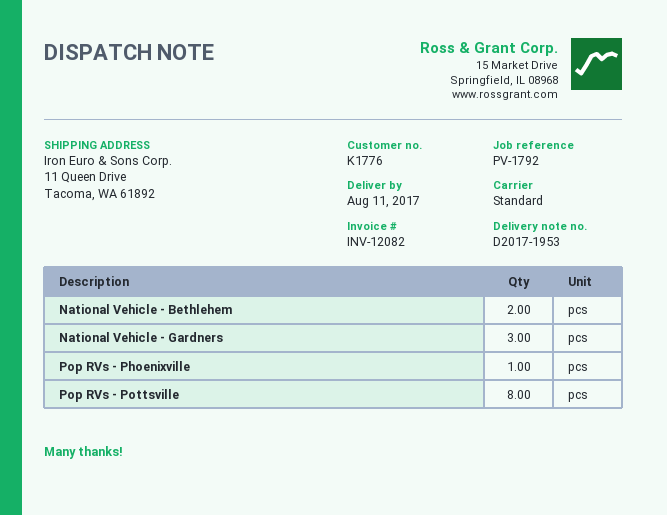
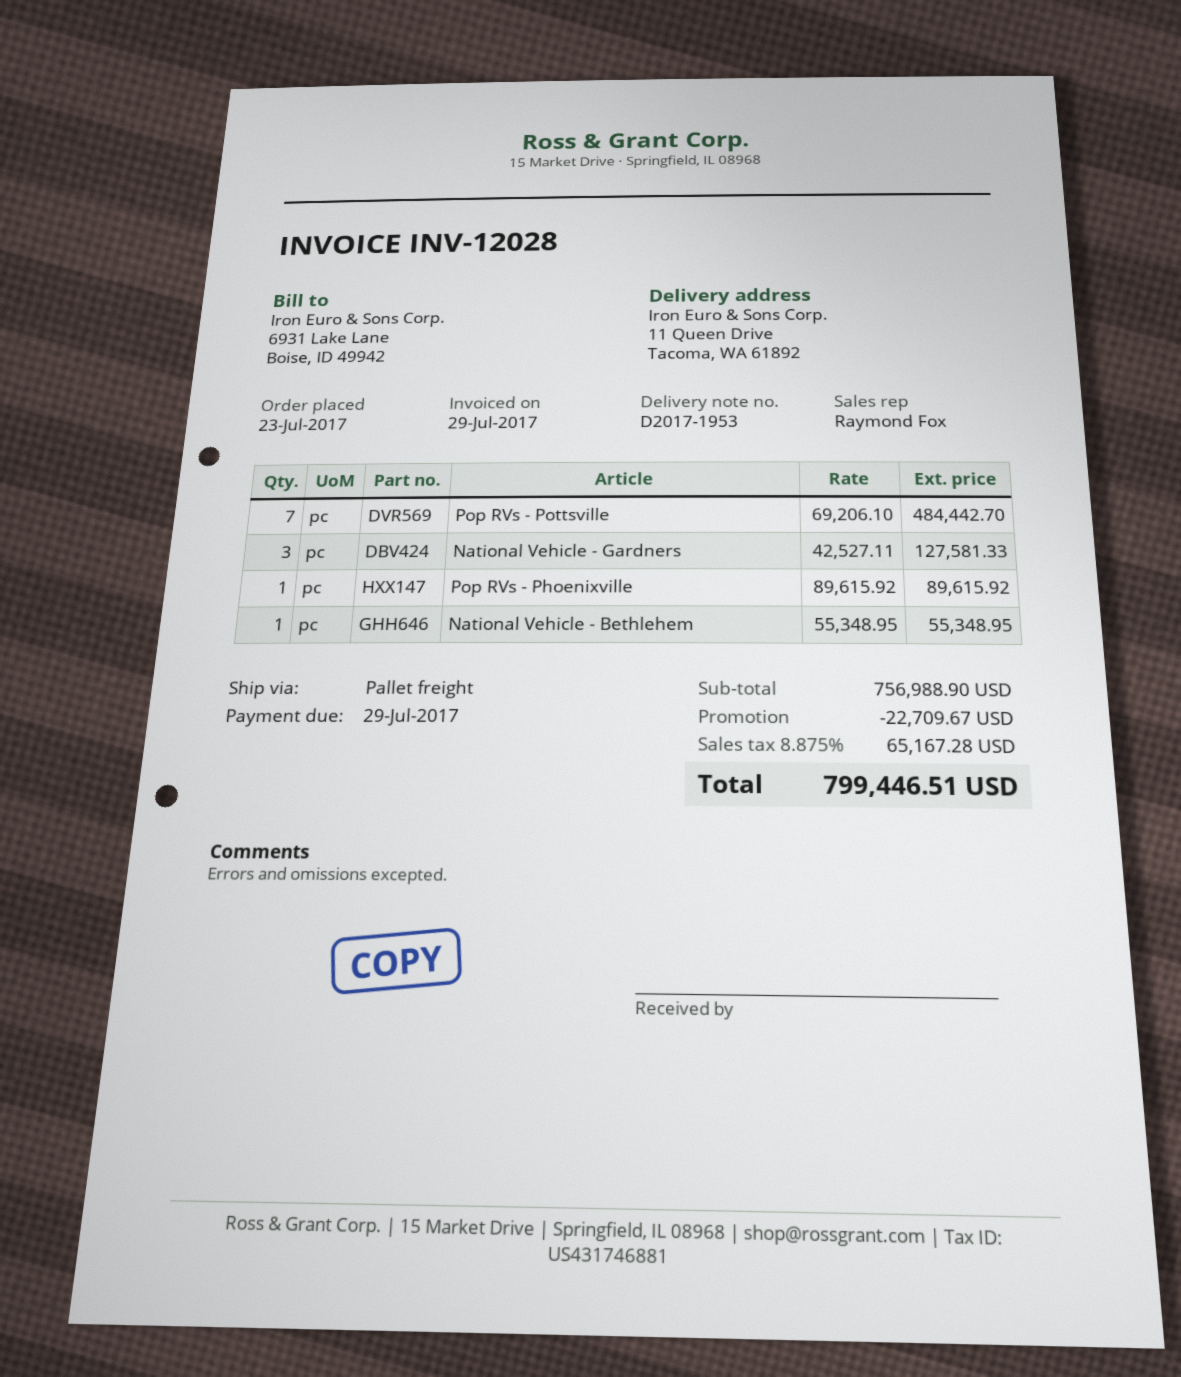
invoice number: INV-12082 -> INV-12028
shipping method: standard -> pallet freight
National Vehicle - Bethlehem: 2 -> 1
Pop RVs - Pottsville: 8 -> 7

